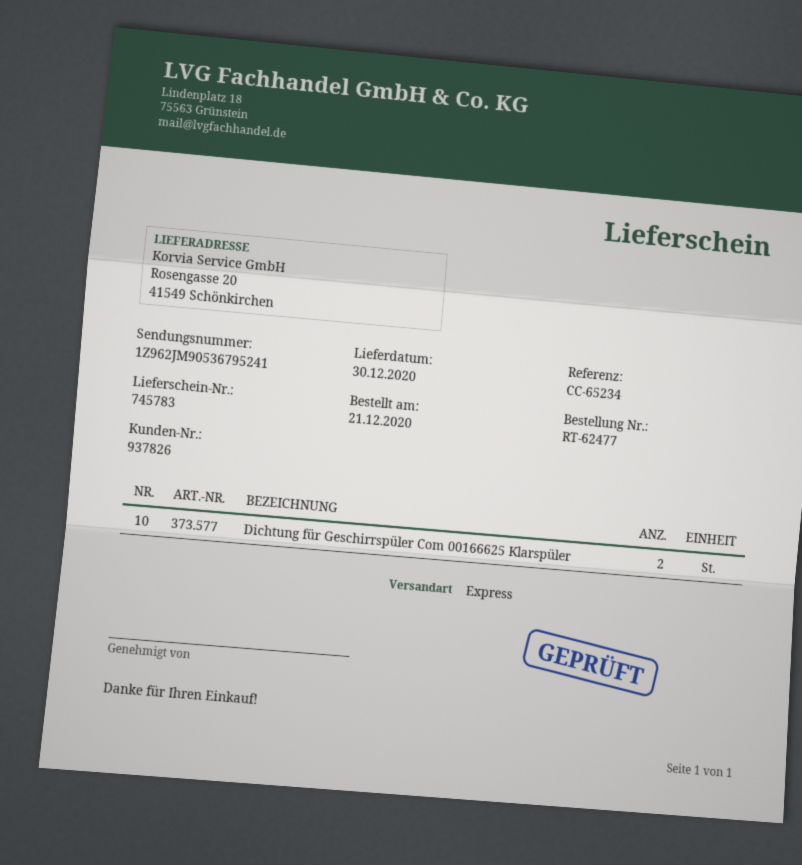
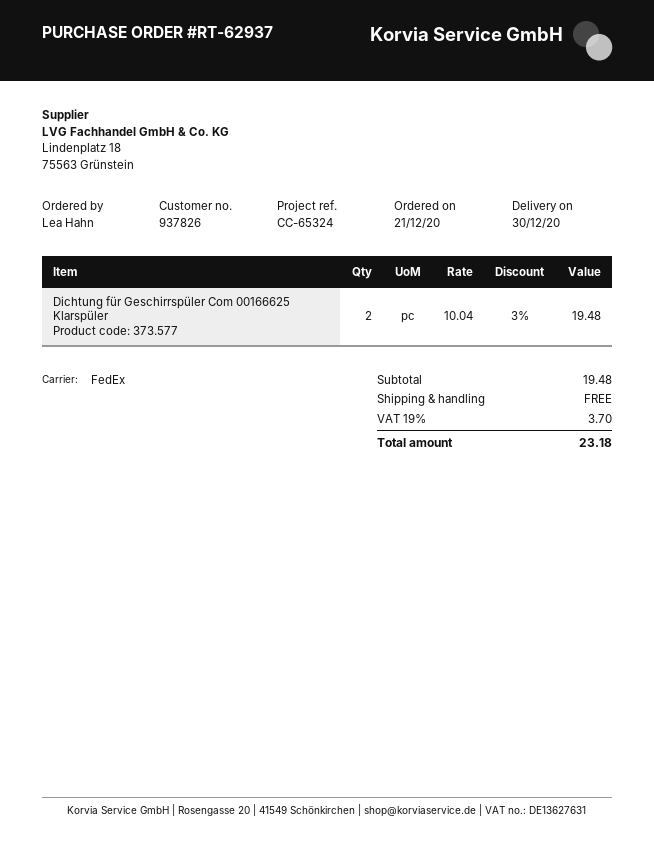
order number: RT-62477 -> RT-62937
reference: CC-65234 -> CC-65324
shipping method: express -> FedEx

